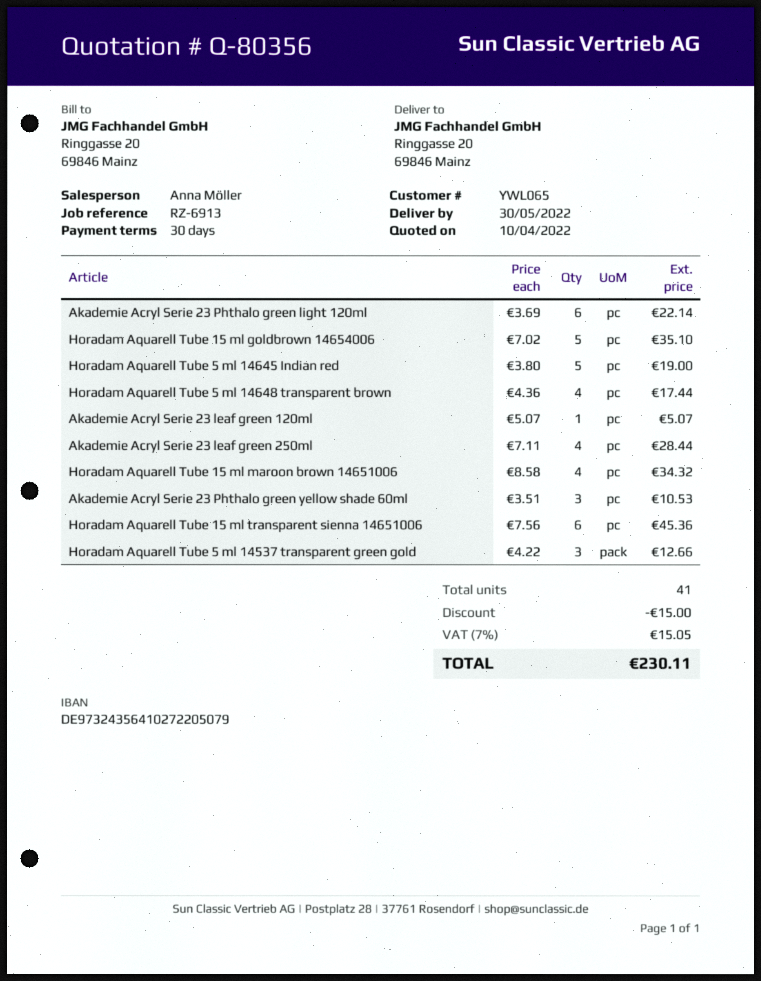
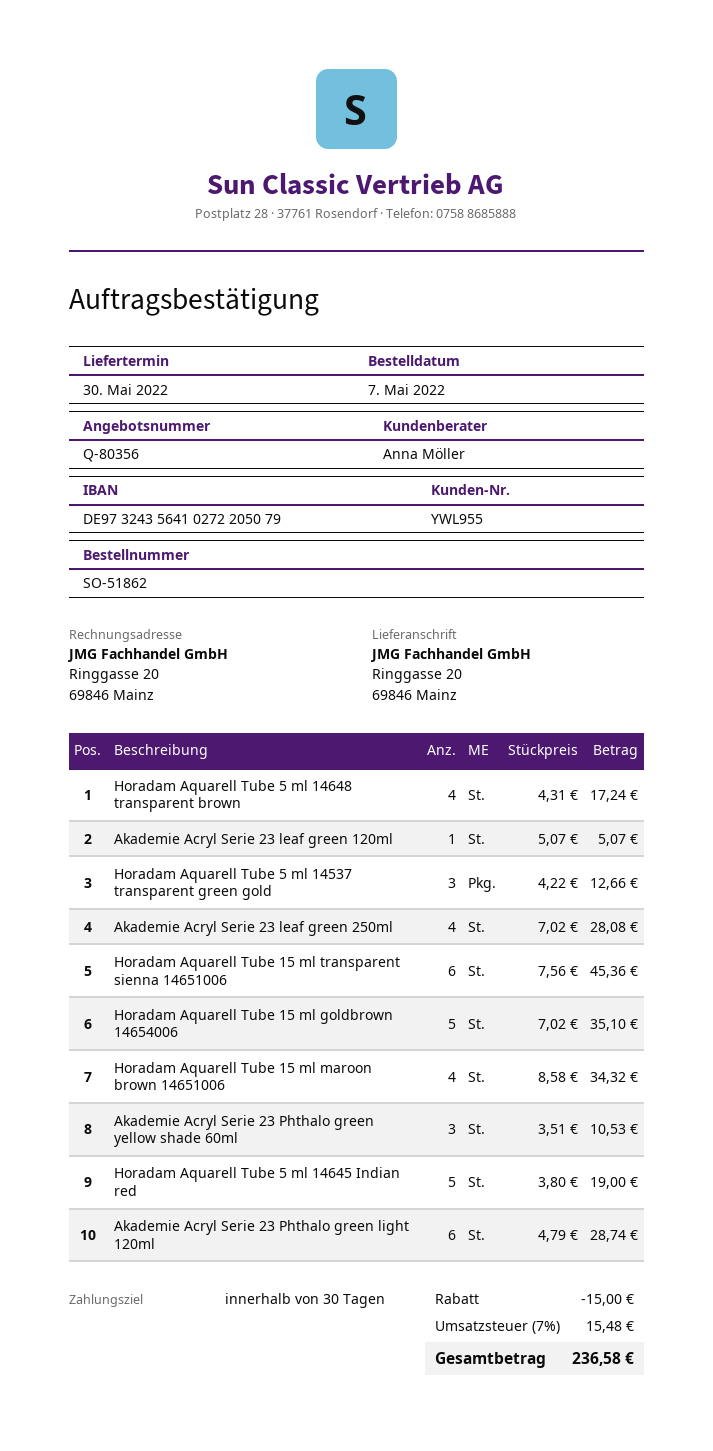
customer number: YWL065 -> YWL955
Akademie Acryl Serie 23 Phthalo green light 120ml: 6 x 3.69 = 22.14 -> 6 x 4.79 = 28.74
Horadam Aquarell Tube 5 ml 14648 transparent brown: 4 x 4.36 = 17.44 -> 4 x 4.31 = 17.24
Akademie Acryl Serie 23 leaf green 250ml: 4 x 7.11 = 28.44 -> 4 x 7.02 = 28.08
tax: 7% = 15.05 -> 7% = 15.48
total: 230.11 -> 236.58

